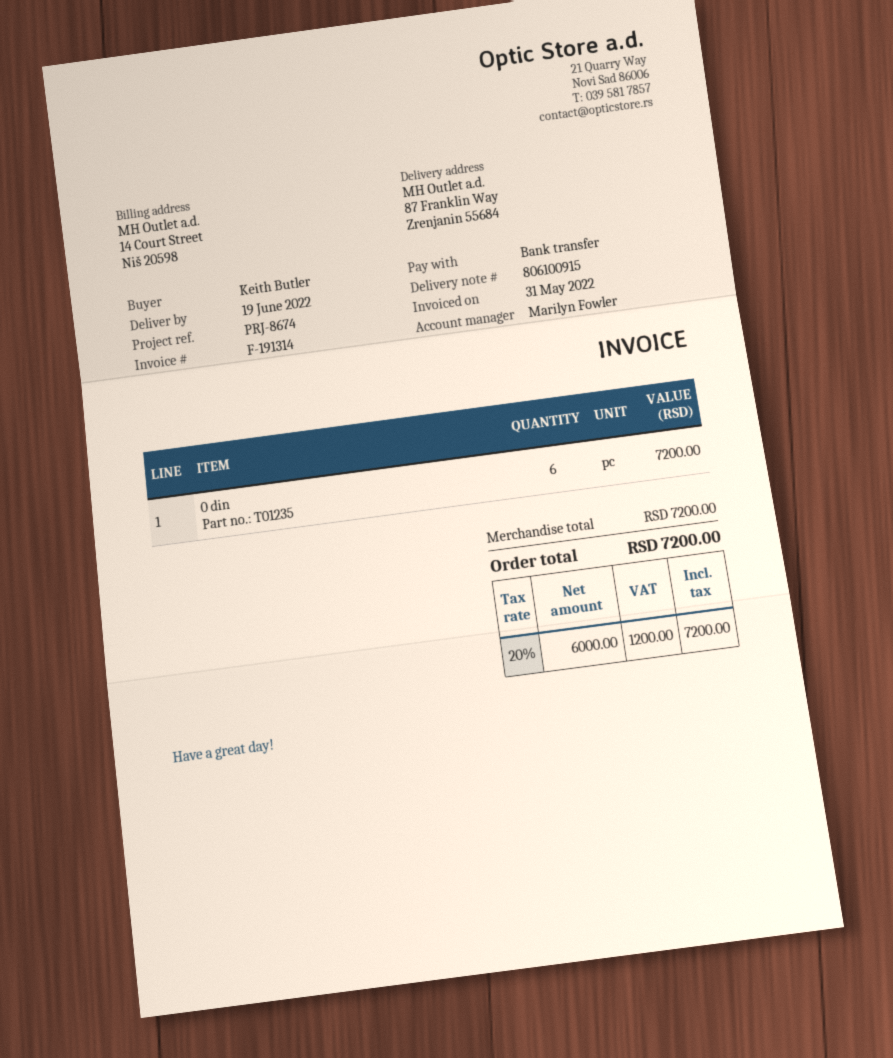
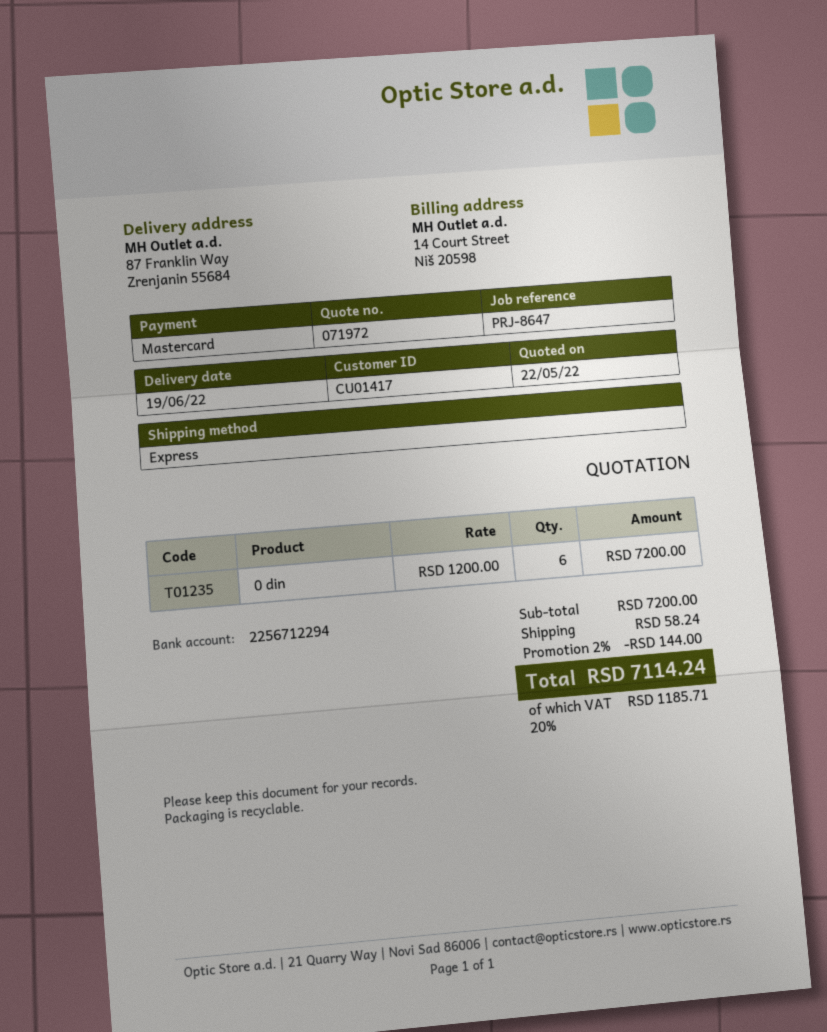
reference: PRJ-8674 -> PRJ-8647
payment method: bank transfer -> Mastercard
discount: none -> 2% = 144.00
shipping: none -> 58.24
tax: 20% = 1200.00 -> 20% = 1185.71
total: 7200.00 -> 7114.24

